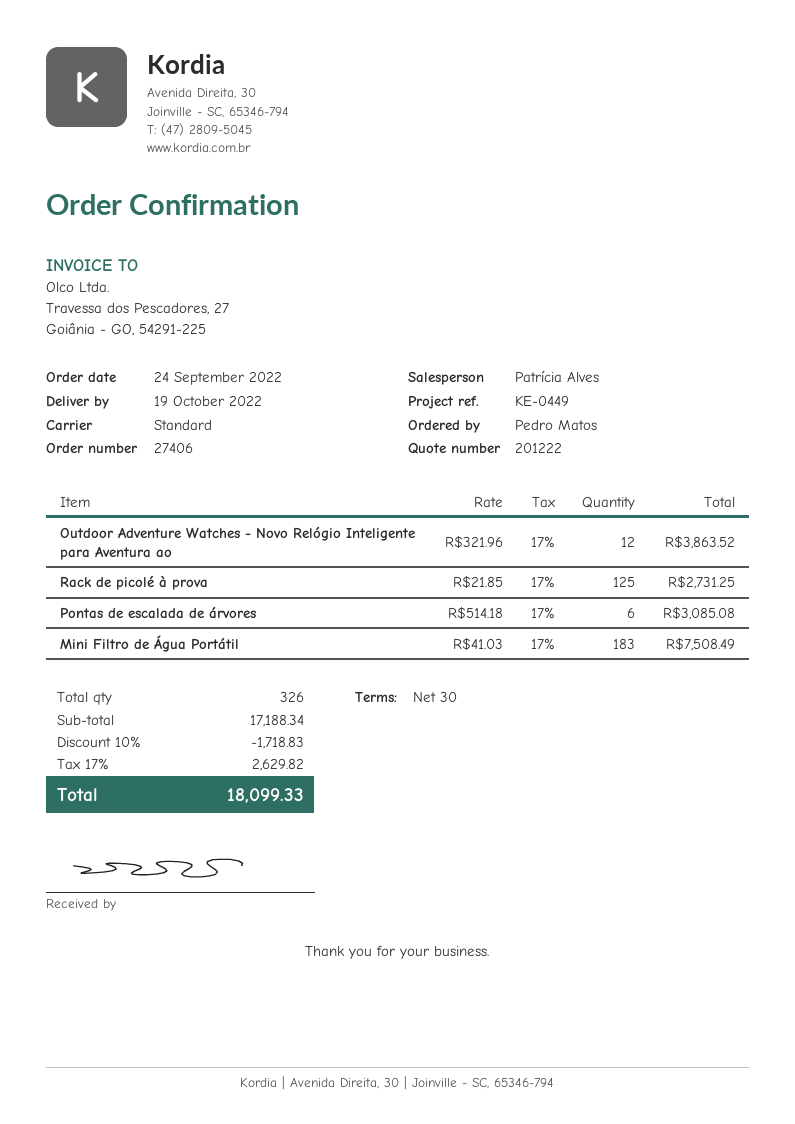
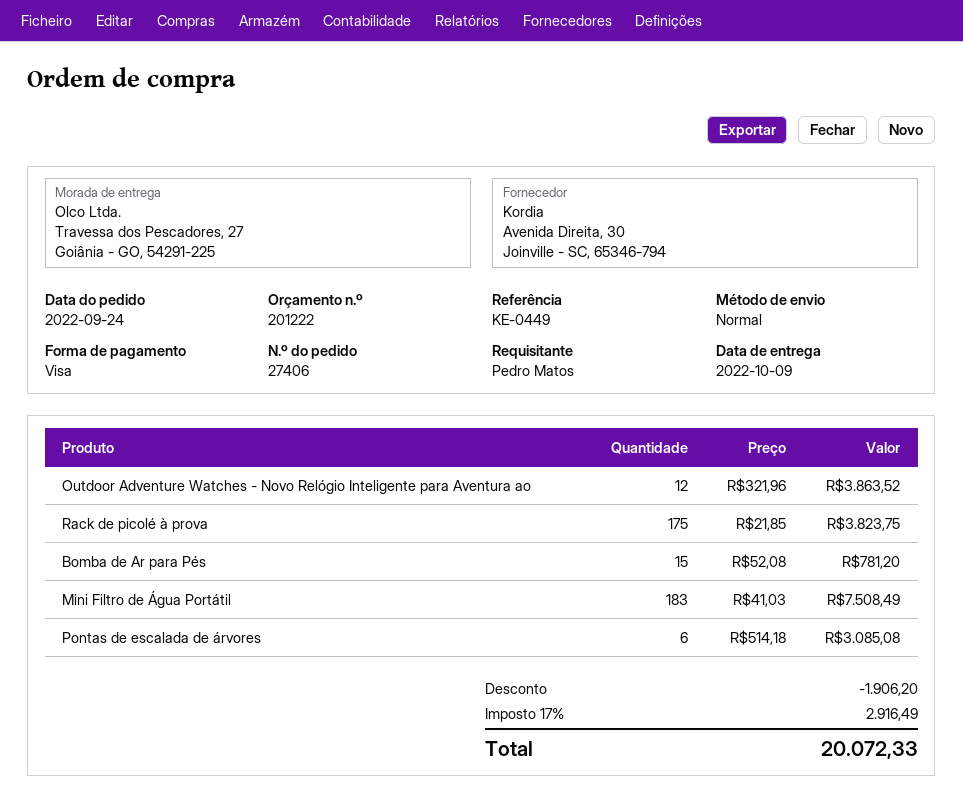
delivery date: 2022-10-19 -> 2022-10-09
Rack de picolé à prova: 125 x 21.85 = 2731.25 -> 175 x 21.85 = 3823.75
Bomba de Ar para Pés: none -> 15 x 52.08 = 781.20
discount: 1718.83 -> 1906.20
tax: 17% = 2629.82 -> 17% = 2916.49
total: 18099.33 -> 20072.33

